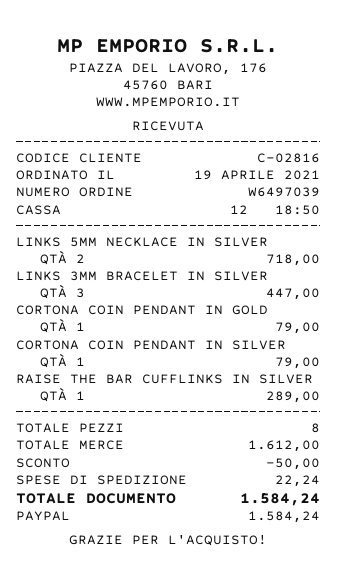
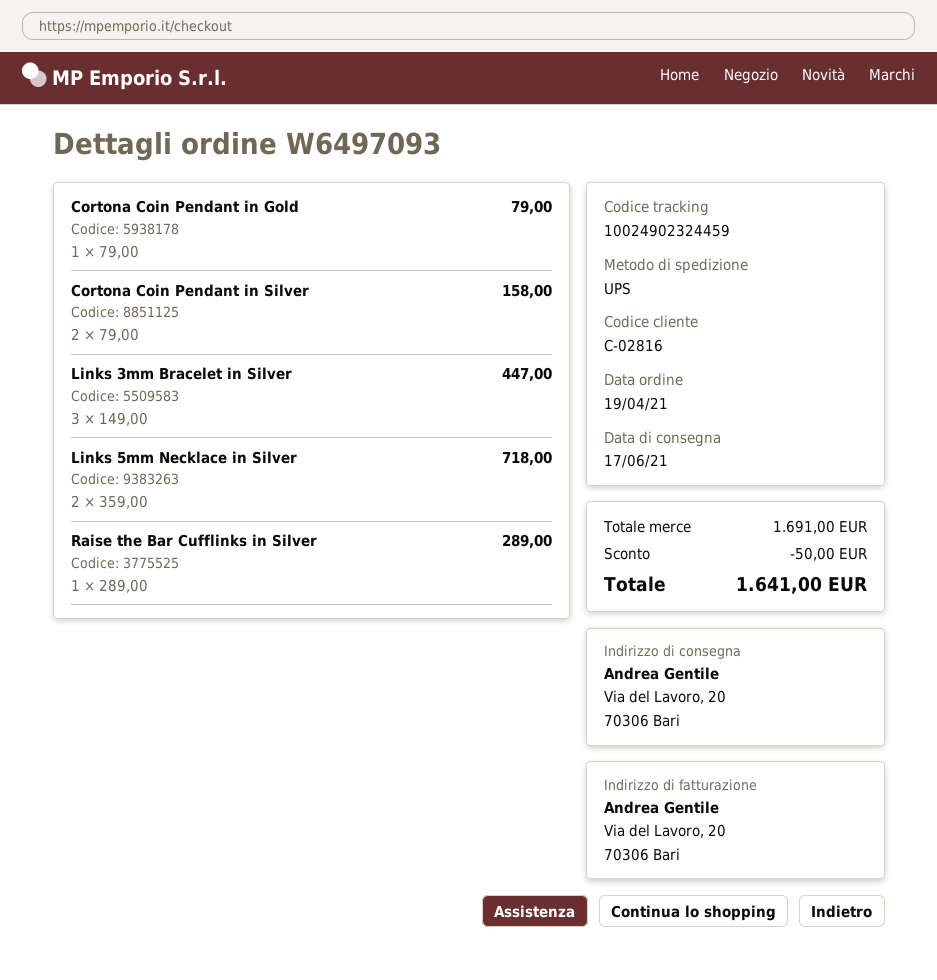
order number: W6497039 -> W6497093
CORTONA COIN PENDANT IN SILVER: 1 for 79.00 -> 2 for 158.00
subtotal: 1612.00 -> 1691.00
shipping: 22.24 -> none
total: 1584.24 -> 1641.00

